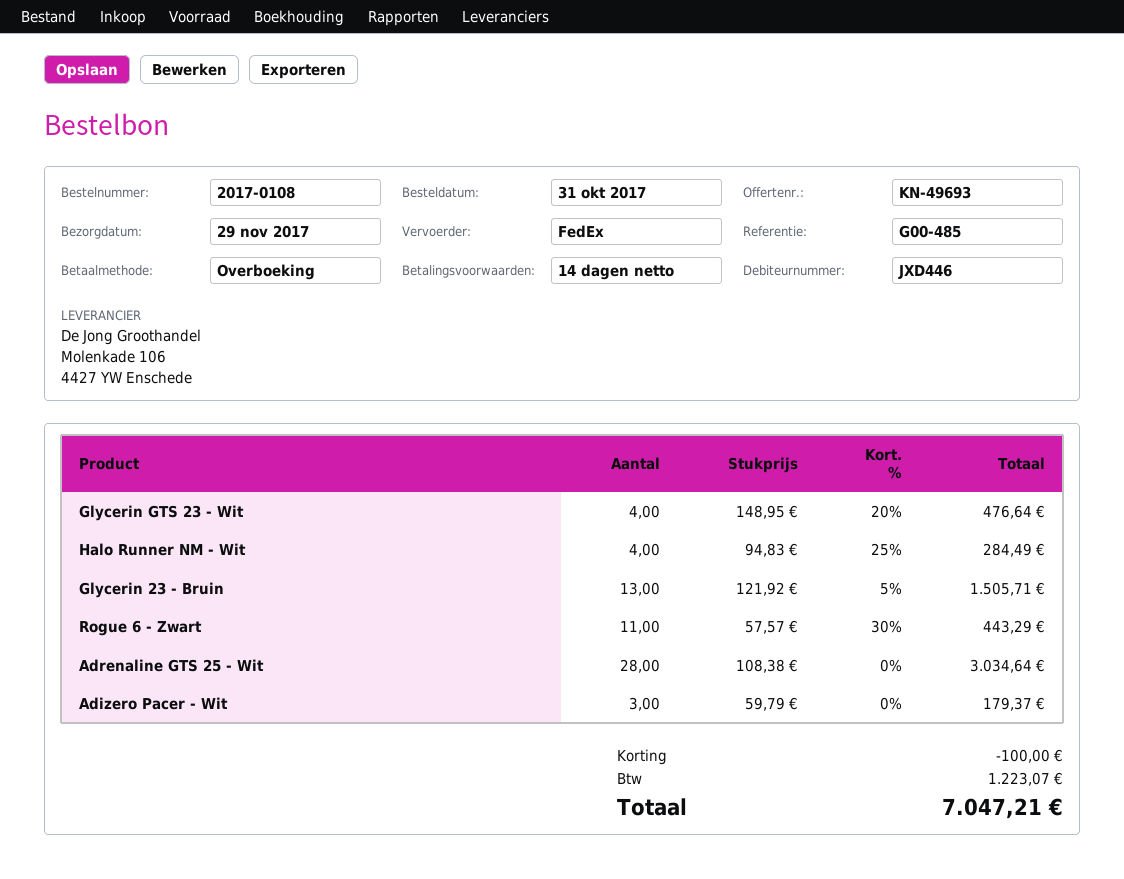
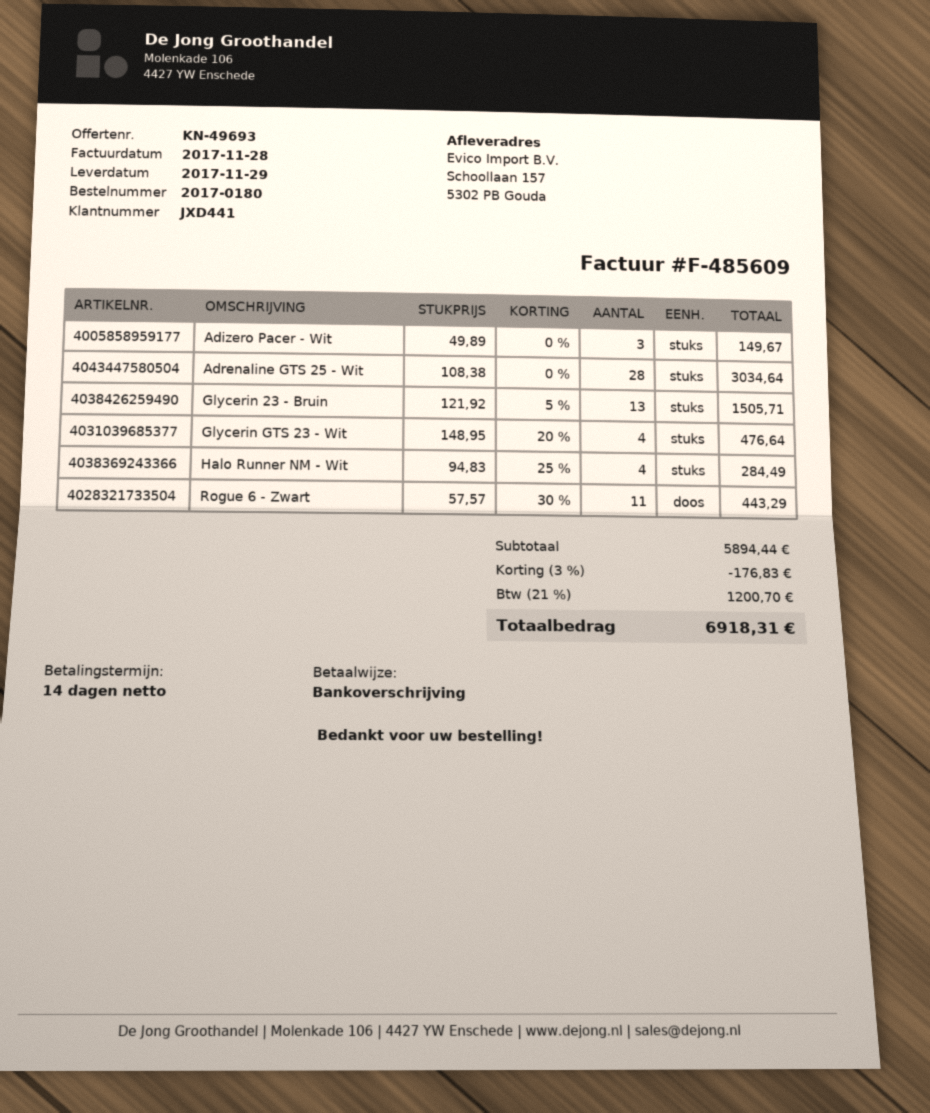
order number: 2017-0108 -> 2017-0180
customer number: JXD446 -> JXD441
Adizero Pacer - Wit: 3 x 59.79 = 179.37 -> 3 x 49.89 = 149.67
discount: 100.00 -> 176.83
tax: 1223.07 -> 1200.70
total: 7047.21 -> 6918.31

